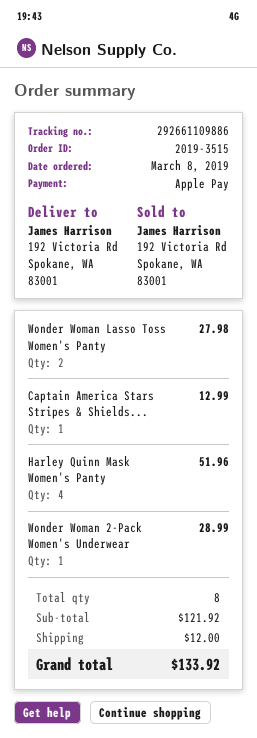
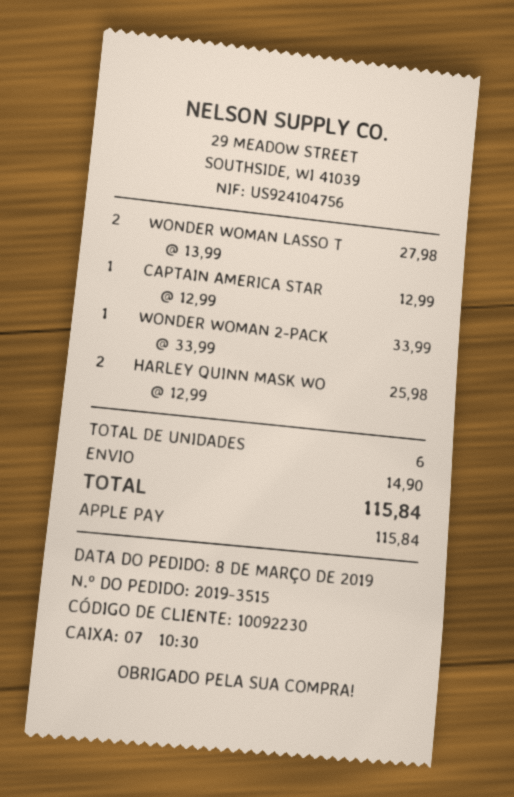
Harley Quinn Mask Women's Panty: 4 for 51.96 -> 2 for 25.98
Wonder Woman 2-Pack Women's Underwear: 1 for 28.99 -> 1 for 33.99
total quantity: 8 -> 6
shipping: 12.00 -> 14.90
total: 133.92 -> 115.84

